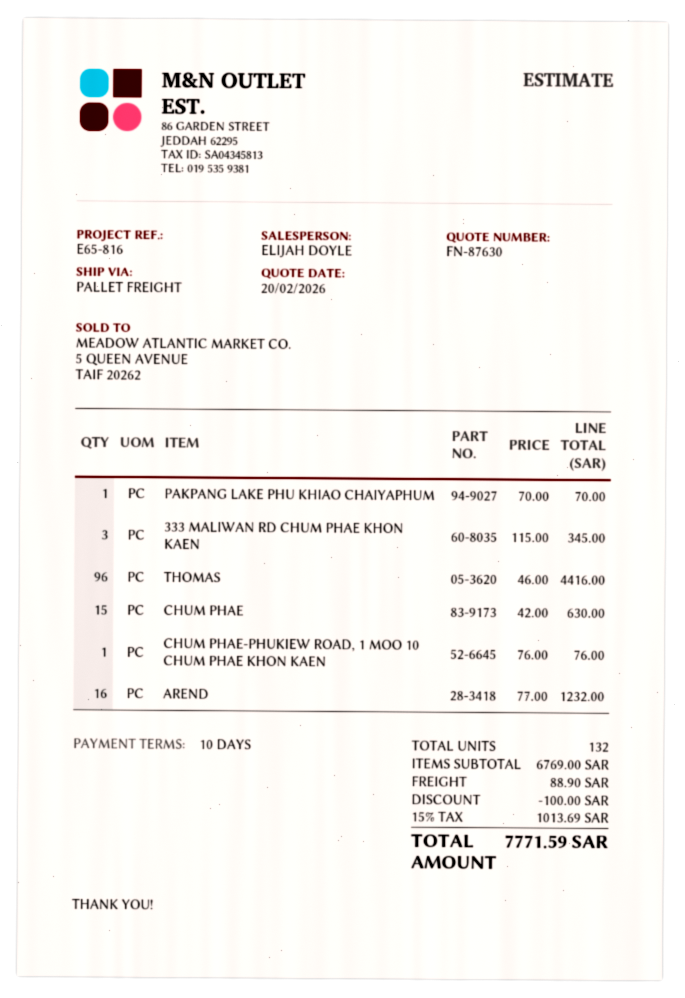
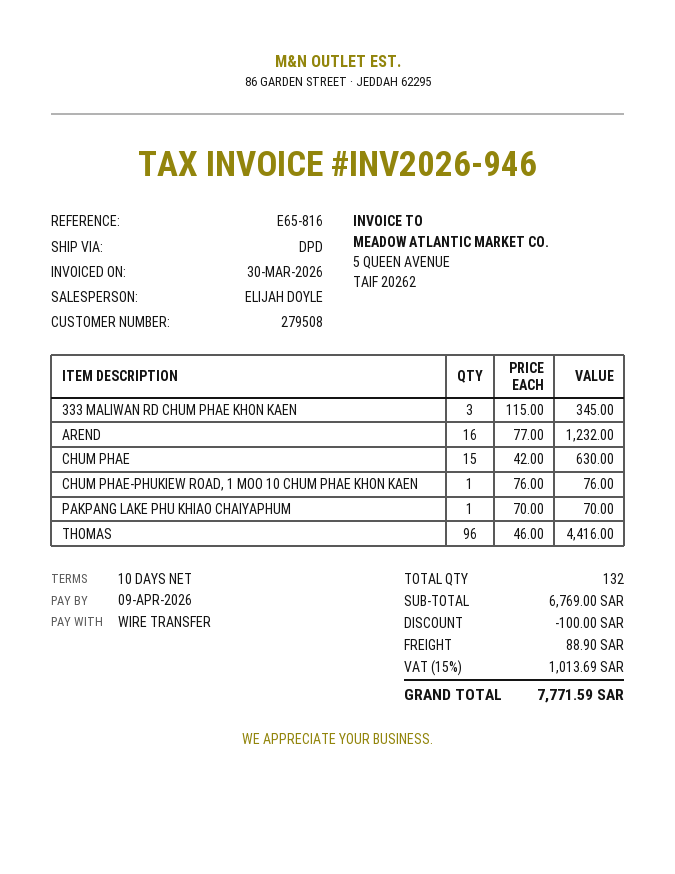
shipping method: pallet freight -> DPD

